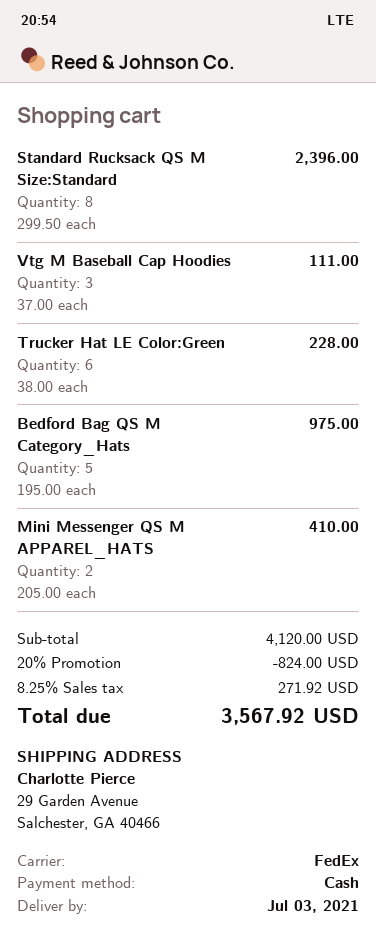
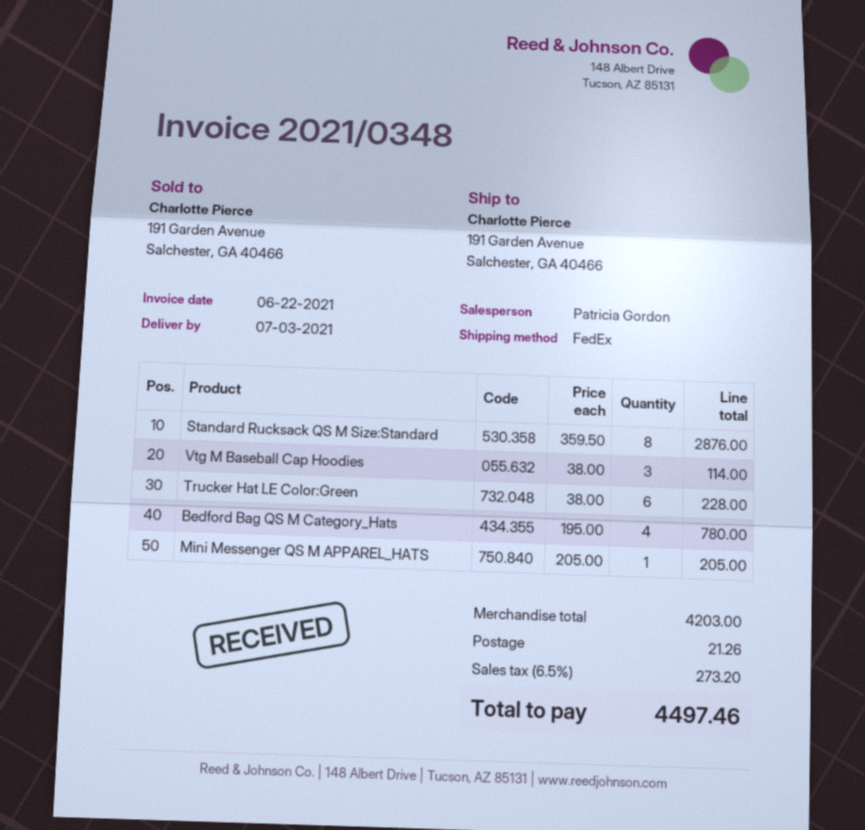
ship to: 29 Garden Avenue, Salchester, GA 40466 -> 191 Garden Avenue, Salchester, GA 40466
Standard Rucksack QS M Size:Standard: 8 x 299.50 = 2396.00 -> 8 x 359.50 = 2876.00
Vtg M Baseball Cap Hoodies: 3 x 37.00 = 111.00 -> 3 x 38.00 = 114.00
Bedford Bag QS M Category_Hats: 5 x 195.00 = 975.00 -> 4 x 195.00 = 780.00
Mini Messenger QS M APPAREL_HATS: 2 x 205.00 = 410.00 -> 1 x 205.00 = 205.00
subtotal: 4120.00 -> 4203.00
discount: 20% = 824.00 -> none
shipping: none -> 21.26
tax: 8.25% = 271.92 -> 6.5% = 273.20
total: 3567.92 -> 4497.46

